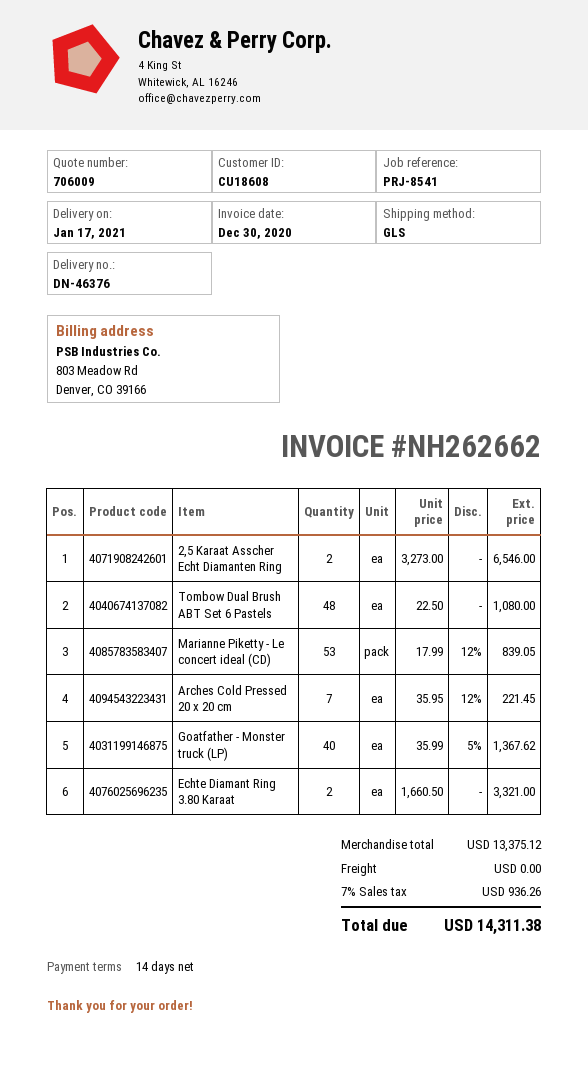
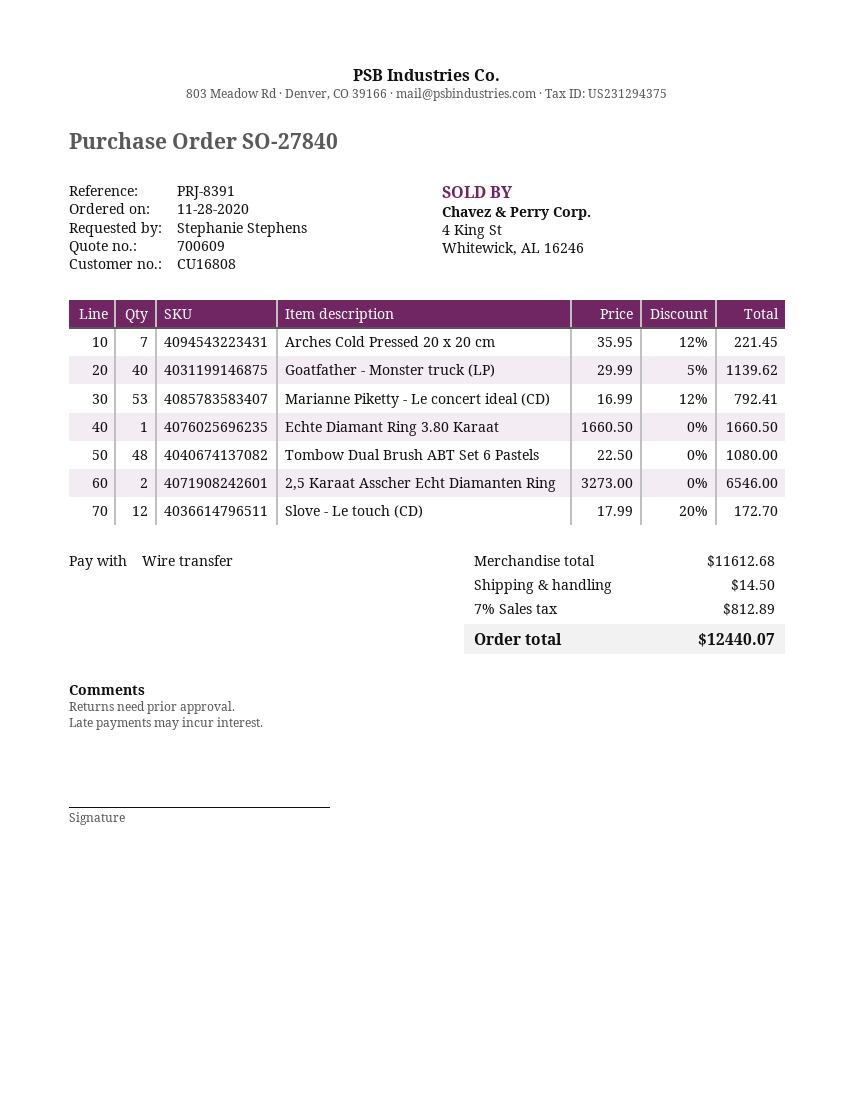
quote number: 706009 -> 700609
customer number: CU18608 -> CU16808
reference: PRJ-8541 -> PRJ-8391
Marianne Piketty - Le concert ideal (CD): 53 x 17.99 - 12% = 839.05 -> 53 x 16.99 - 12% = 792.41
Goatfather - Monster truck (LP): 40 x 35.99 - 5% = 1367.62 -> 40 x 29.99 - 5% = 1139.62
Echte Diamant Ring 3.80 Karaat: 2 x 1660.50 = 3321.00 -> 1 x 1660.50 = 1660.50
Slove - Le touch (CD): none -> 12 x 17.99 - 20% = 172.70
subtotal: 13375.12 -> 11612.68
shipping: 0.00 -> 14.50
tax: 7% = 936.26 -> 7% = 812.89
total: 14311.38 -> 12440.07

